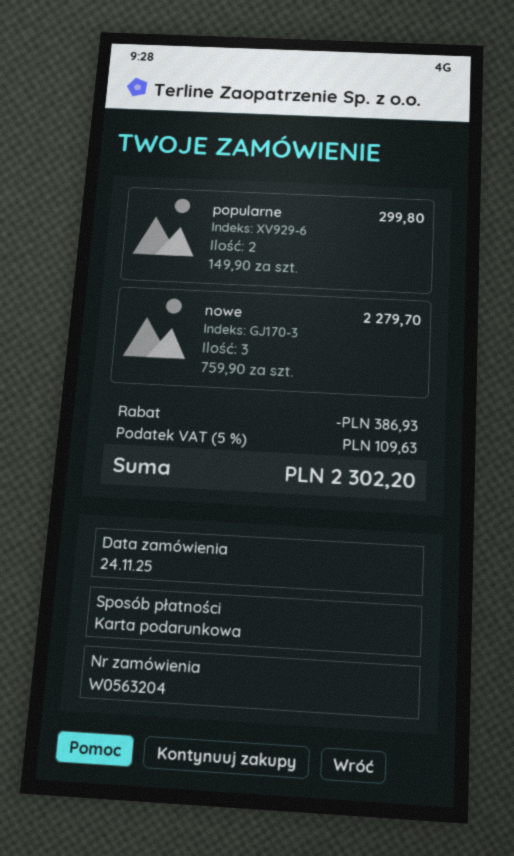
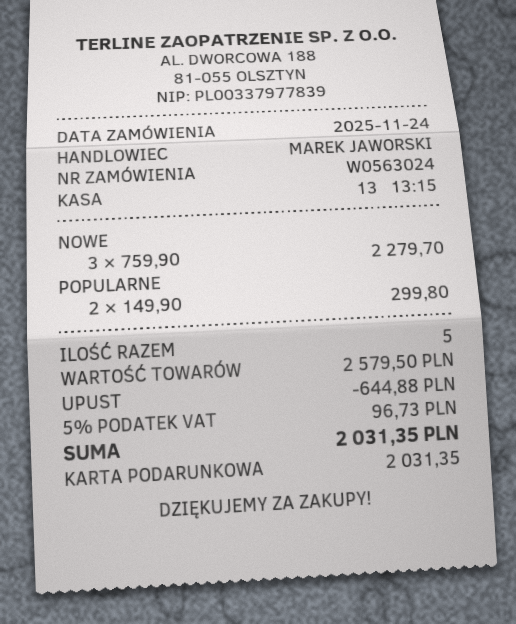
order number: W0563204 -> W0563024
discount: 386.93 -> 644.88
tax: 5% = 109.63 -> 5% = 96.73
total: 2302.20 -> 2031.35

